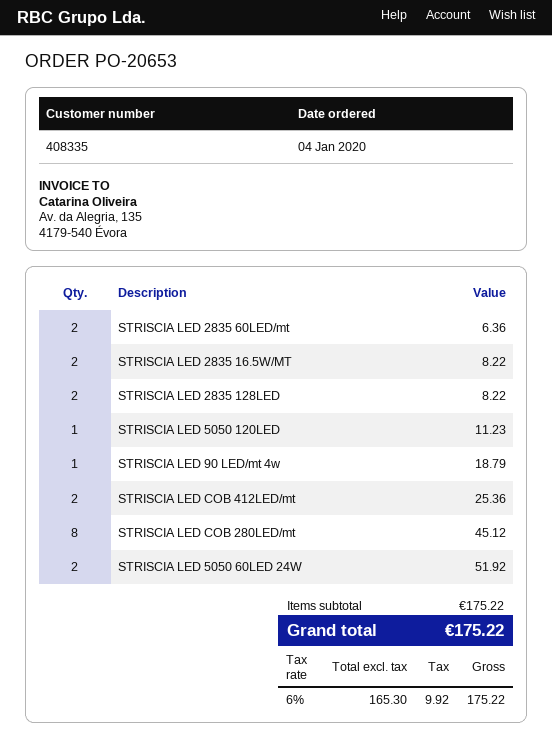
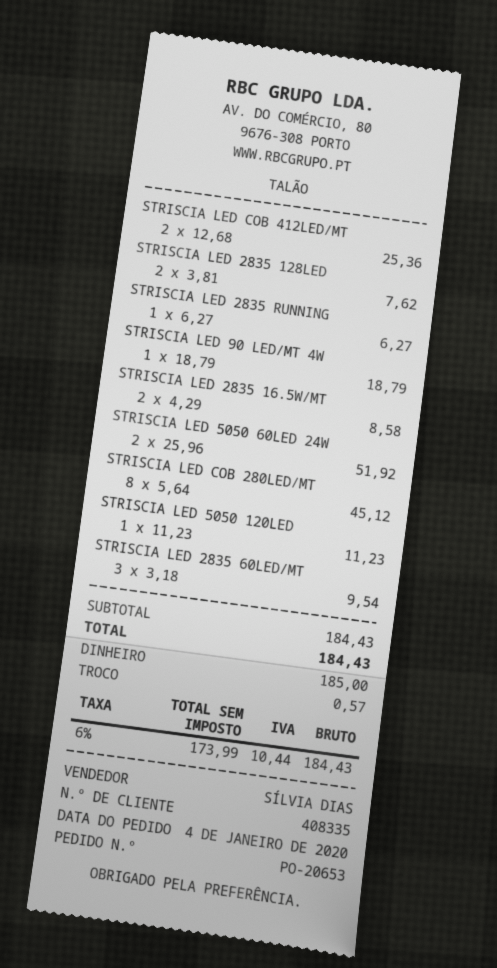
STRISCIA LED 2835 60LED/mt: 2 for 6.36 -> 3 for 9.54
STRISCIA LED 2835 16.5W/MT: 2 for 8.22 -> 2 for 8.58
STRISCIA LED 2835 128LED: 2 for 8.22 -> 2 for 7.62
STRISCIA LED 2835 RUNNING: none -> 1 for 6.27
subtotal: 175.22 -> 184.43
net: 165.30 -> 173.99
tax: 6% = 9.92 -> 6% = 10.44
total: 175.22 -> 184.43

